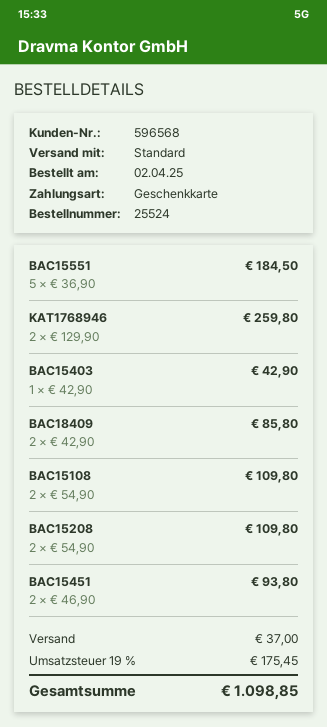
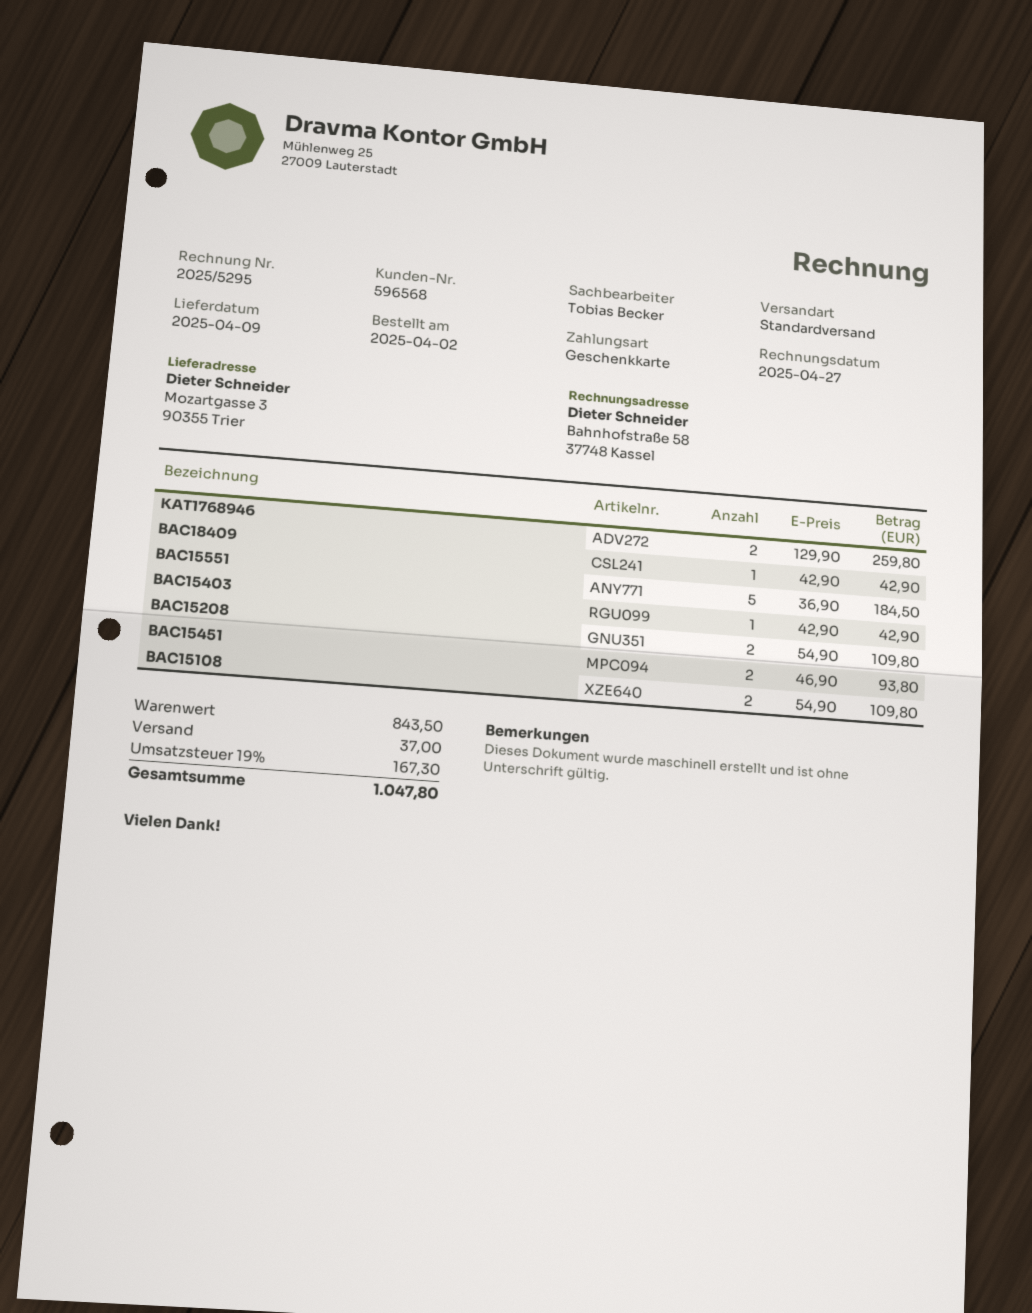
BAC18409: 2 x 42.90 = 85.80 -> 1 x 42.90 = 42.90
tax: 19% = 175.45 -> 19% = 167.30
total: 1098.85 -> 1047.80

